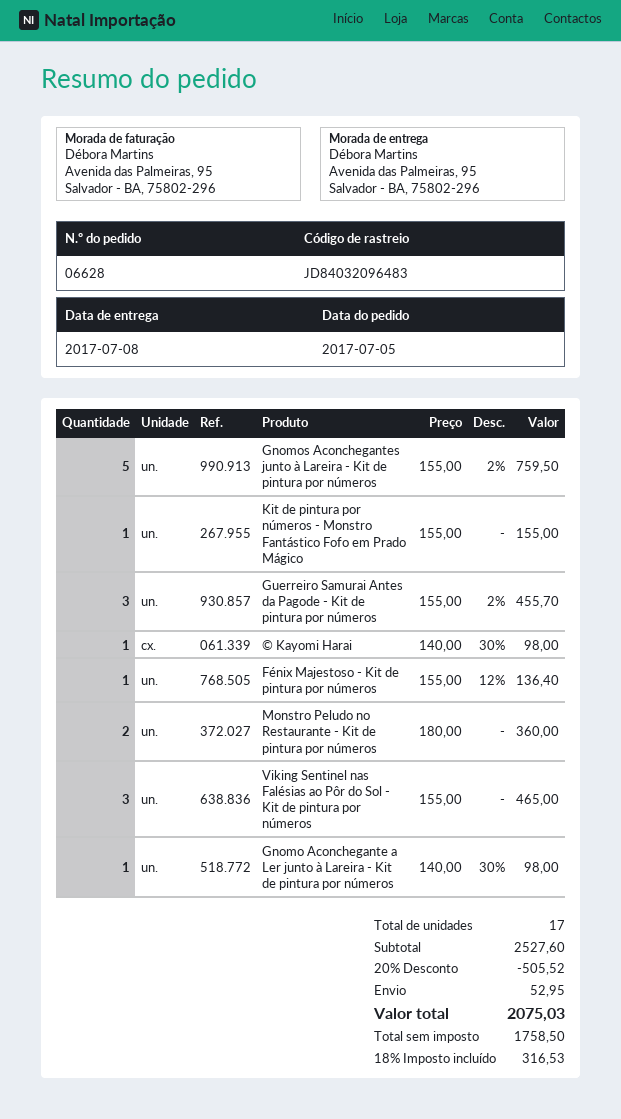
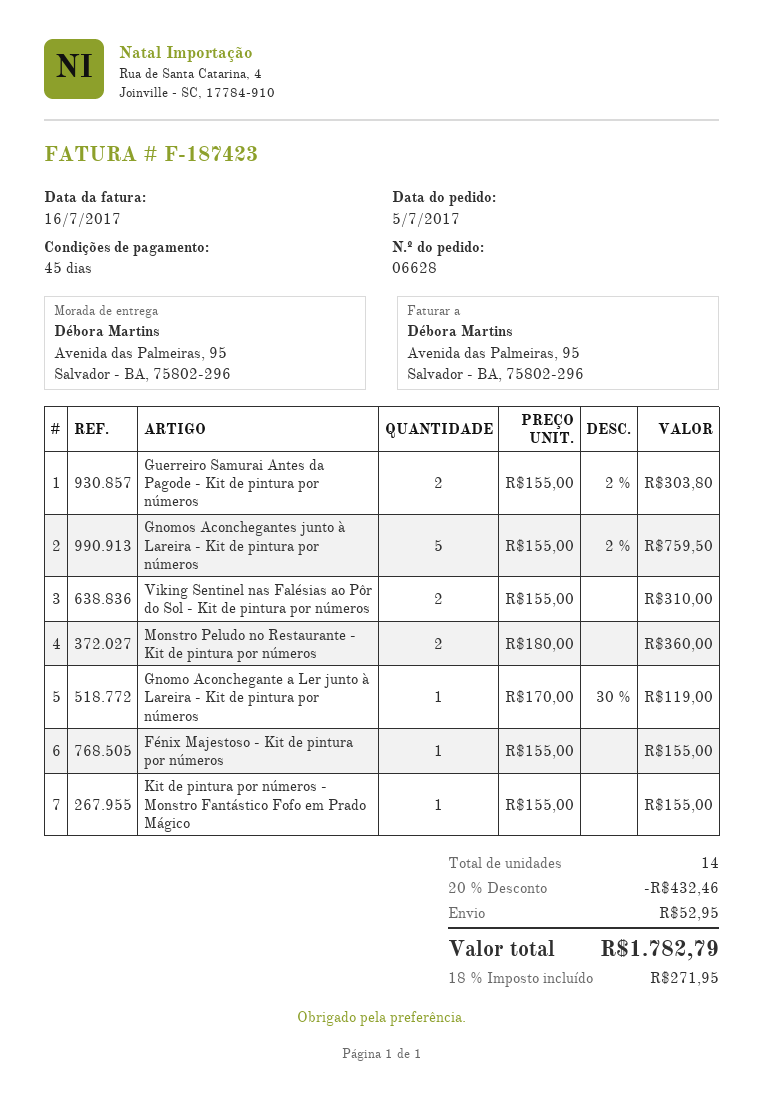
Guerreiro Samurai Antes da Pagode - Kit de pintura por números: 3 x 155.00 - 2% = 455.70 -> 2 x 155.00 - 2% = 303.80
© Kayomi Harai: 1 x 140.00 - 30% = 98.00 -> none
Fénix Majestoso - Kit de pintura por números: 1 x 155.00 - 12% = 136.40 -> 1 x 155.00 = 155.00
Viking Sentinel nas Falésias ao Pôr do Sol - Kit de pintura por números: 3 x 155.00 = 465.00 -> 2 x 155.00 = 310.00
Gnomo Aconchegante a Ler junto à Lareira - Kit de pintura por números: 1 x 140.00 - 30% = 98.00 -> 1 x 170.00 - 30% = 119.00
total quantity: 17 -> 14
discount: 20% = 505.52 -> 20% = 432.46
tax: 18% = 316.53 -> 18% = 271.95
total: 2075.03 -> 1782.79

